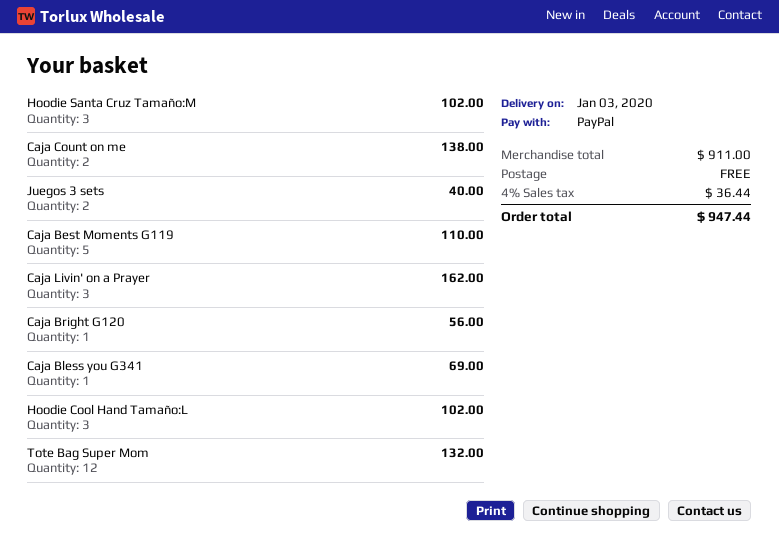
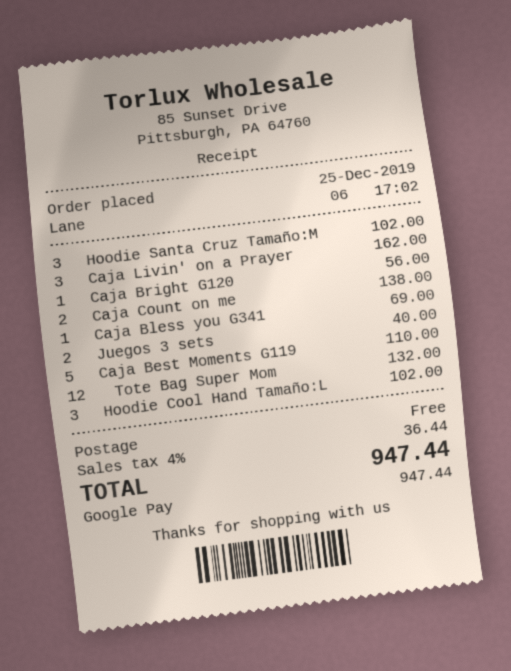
payment method: PayPal -> Google Pay

